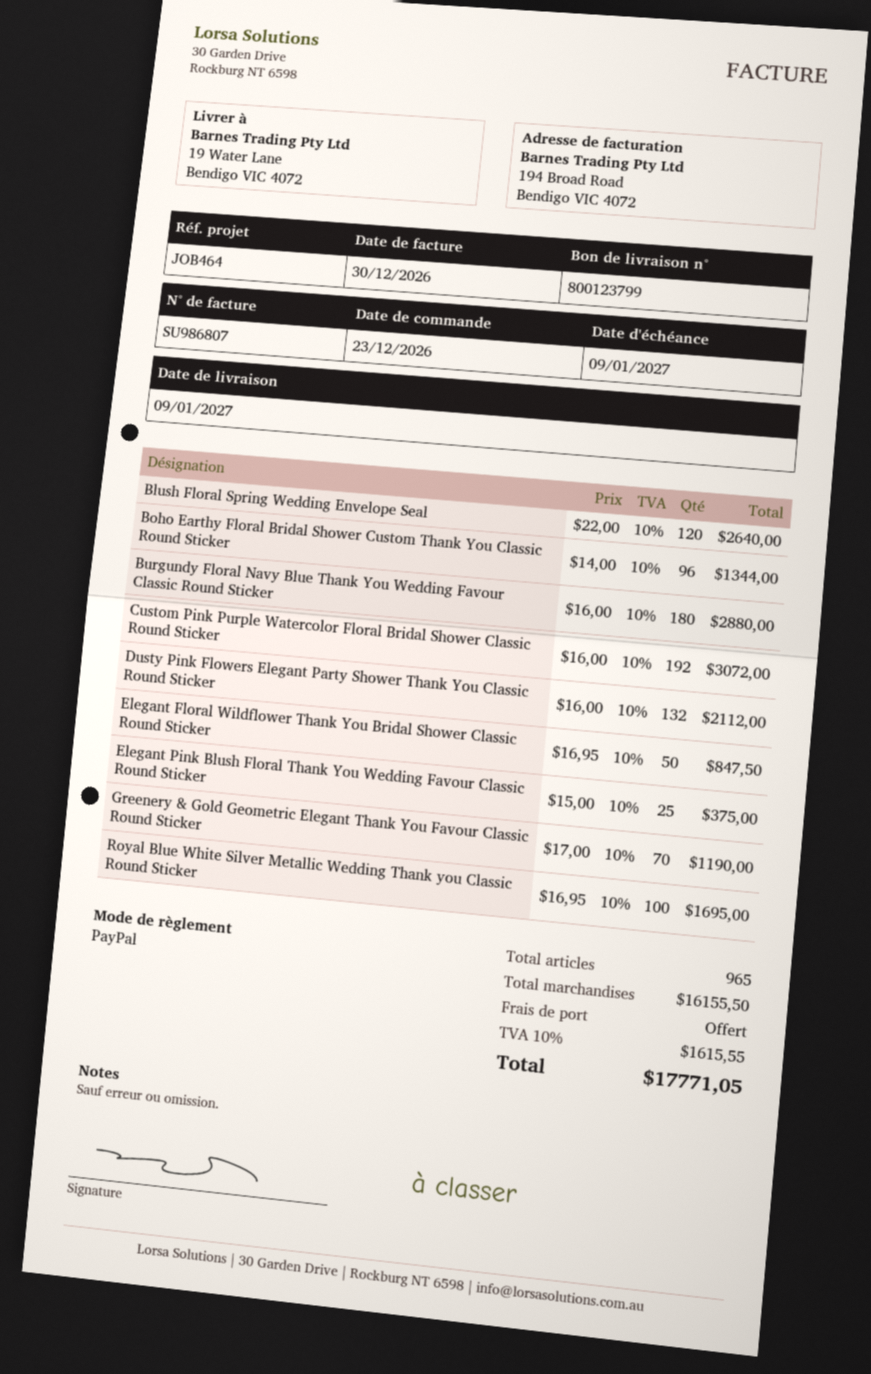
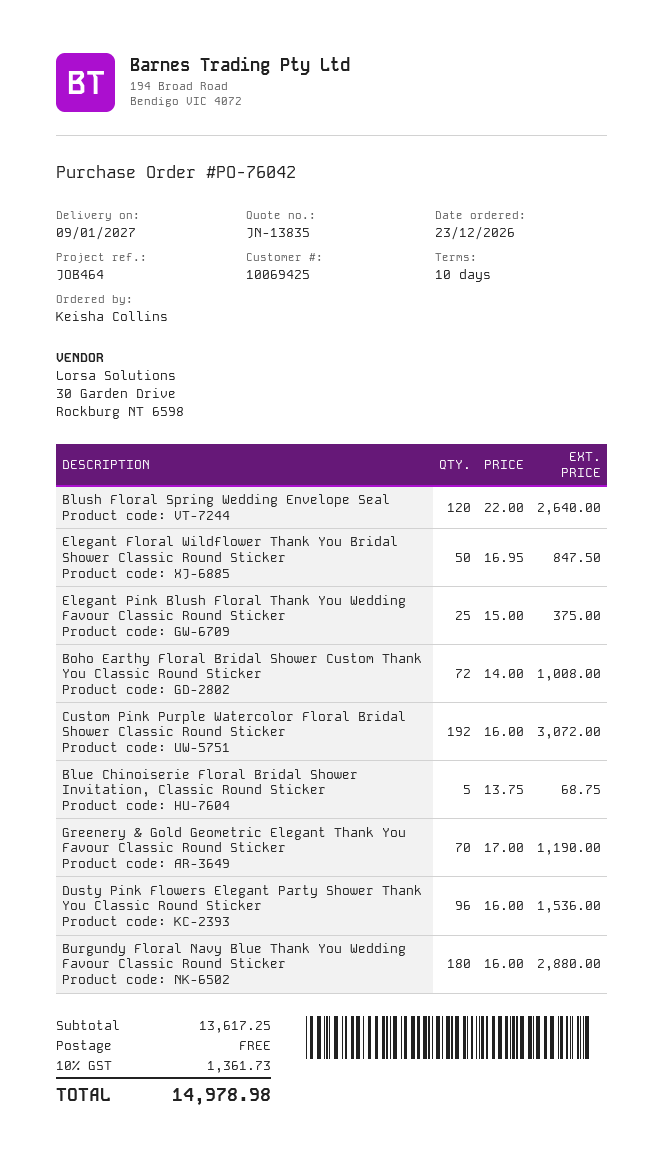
Boho Earthy Floral Bridal Shower Custom Thank You Classic Round Sticker: 96 x 14.00 = 1344.00 -> 72 x 14.00 = 1008.00
Dusty Pink Flowers Elegant Party Shower Thank You Classic Round Sticker: 132 x 16.00 = 2112.00 -> 96 x 16.00 = 1536.00
Royal Blue White Silver Metallic Wedding Thank you Classic Round Sticker: 100 x 16.95 = 1695.00 -> none
Blue Chinoiserie Floral Bridal Shower Invitation, Classic Round Sticker: none -> 5 x 13.75 = 68.75
subtotal: 16155.50 -> 13617.25
tax: 10% = 1615.55 -> 10% = 1361.73
total: 17771.05 -> 14978.98

